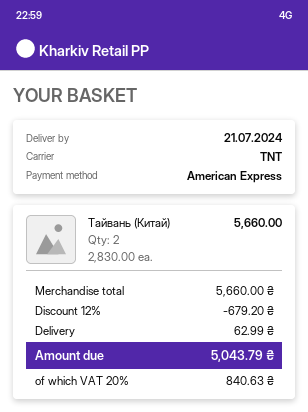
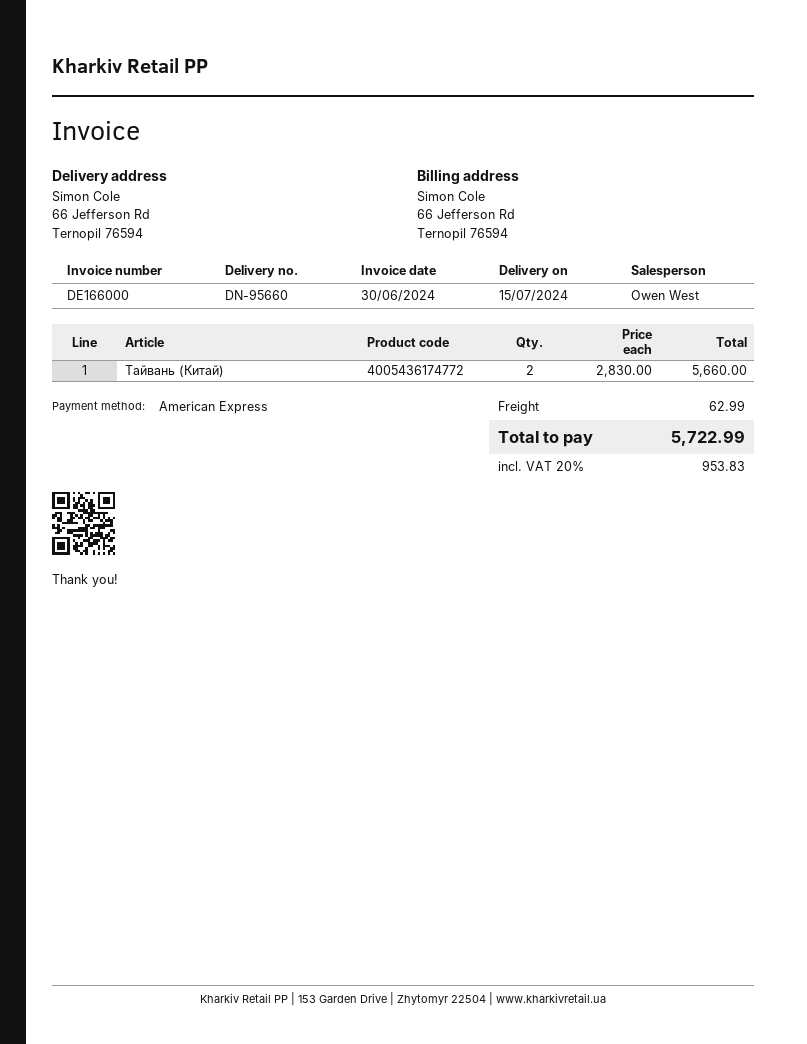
delivery date: 2024-07-21 -> 2024-07-15
discount: 12% = 679.20 -> none
tax: 20% = 840.63 -> 20% = 953.83
total: 5043.79 -> 5722.99

